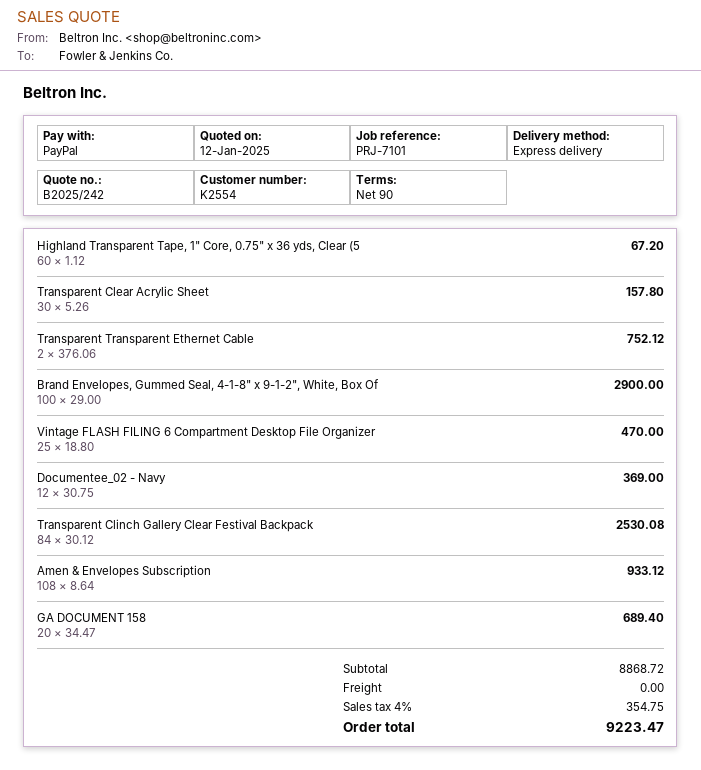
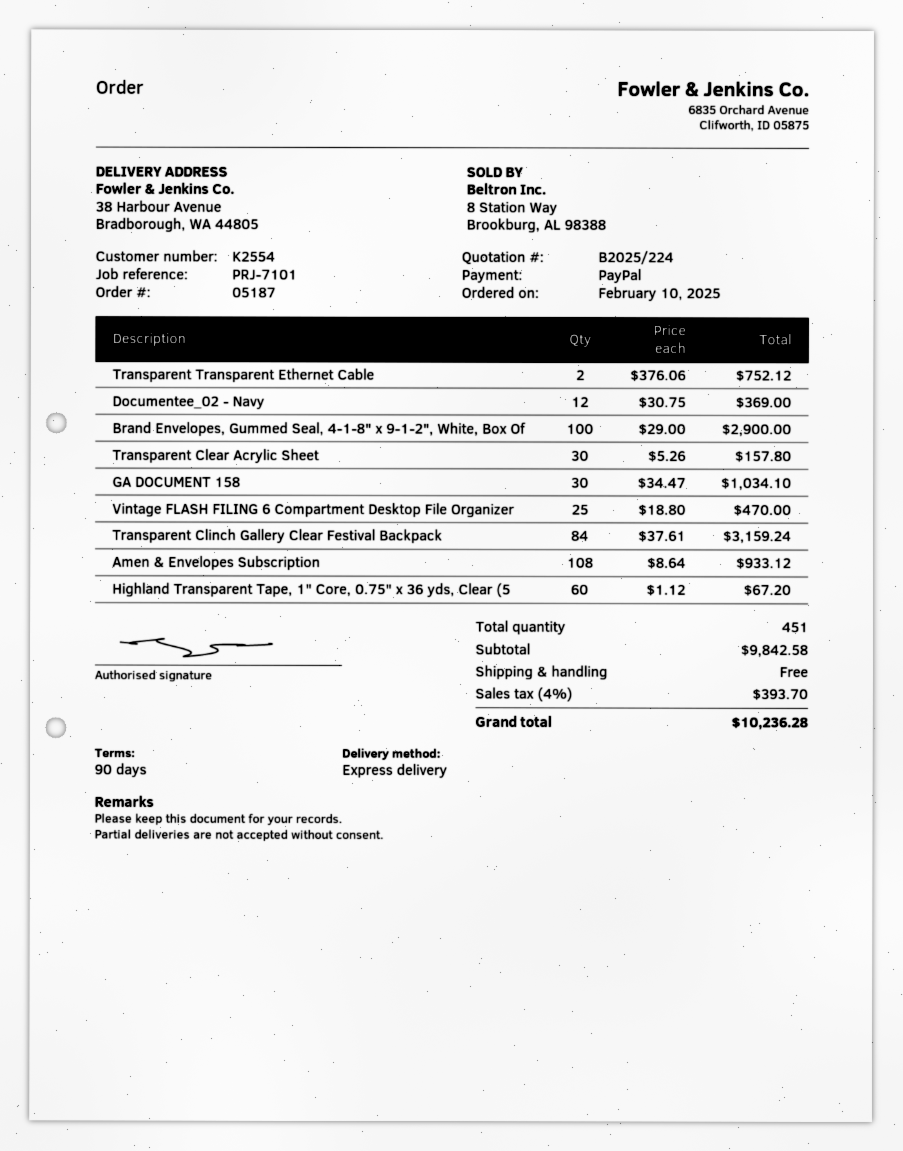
quote number: B2025/242 -> B2025/224
Transparent Clinch Gallery Clear Festival Backpack: 84 x 30.12 = 2530.08 -> 84 x 37.61 = 3159.24
GA DOCUMENT 158: 20 x 34.47 = 689.40 -> 30 x 34.47 = 1034.10
subtotal: 8868.72 -> 9842.58
tax: 4% = 354.75 -> 4% = 393.70
total: 9223.47 -> 10236.28

